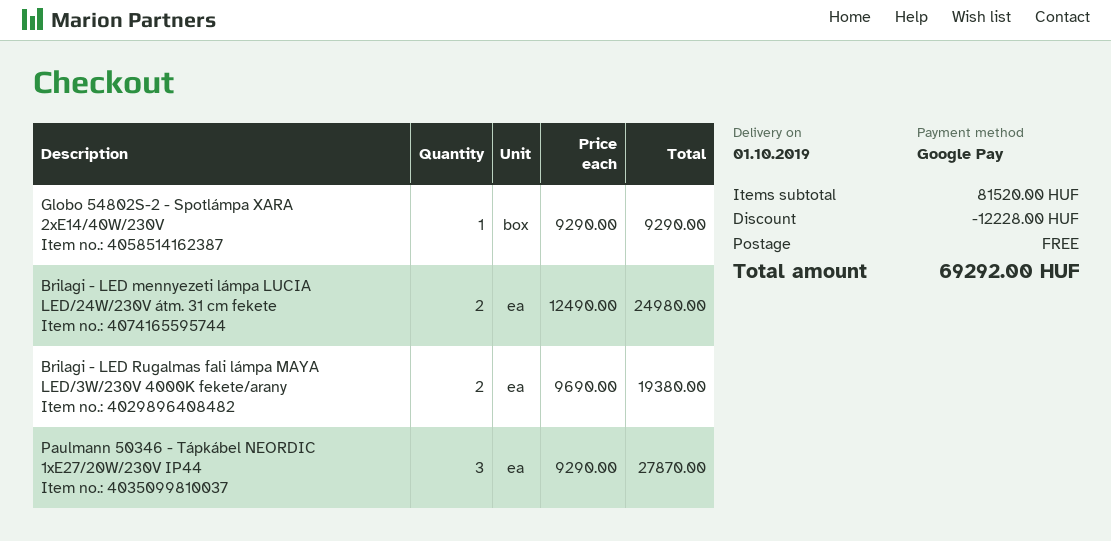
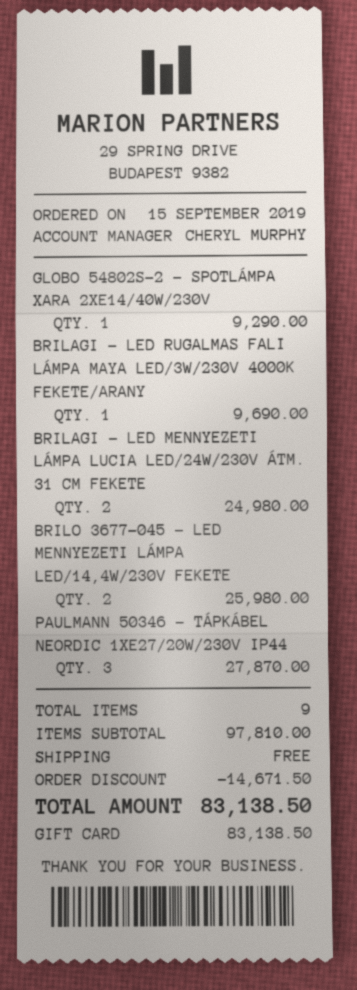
payment method: Google Pay -> gift card
Brilagi - LED Rugalmas fali lámpa MAYA LED/3W/230V 4000K fekete/arany: 2 for 19380.00 -> 1 for 9690.00
BRILO 3677-045 - LED MENNYEZETI LÁMPA LED/14,4W/230V FEKETE: none -> 2 for 25980.00
subtotal: 81520.00 -> 97810.00
discount: 12228.00 -> 14671.50
total: 69292.00 -> 83138.50

